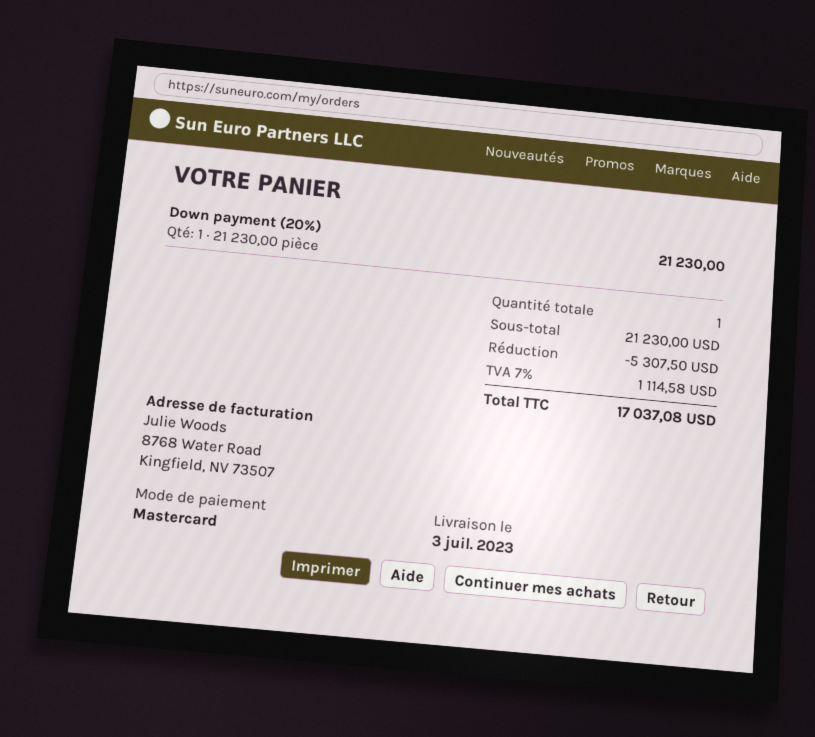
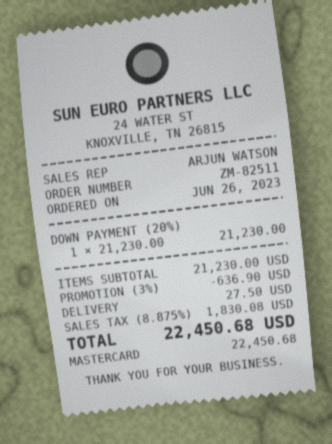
discount: 5307.50 -> 636.90
shipping: none -> 27.50
tax: 7% = 1114.58 -> 8.875% = 1830.08
total: 17037.08 -> 22450.68

